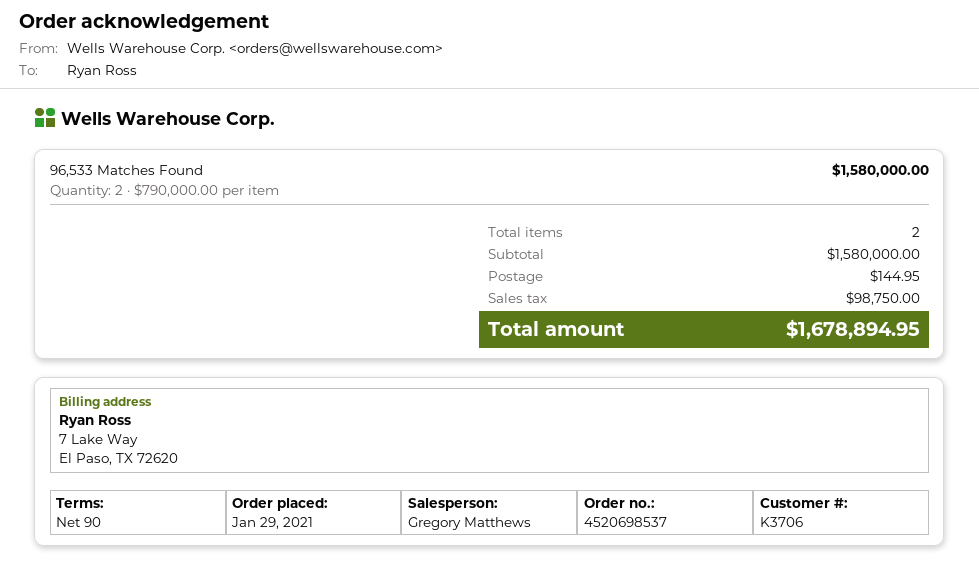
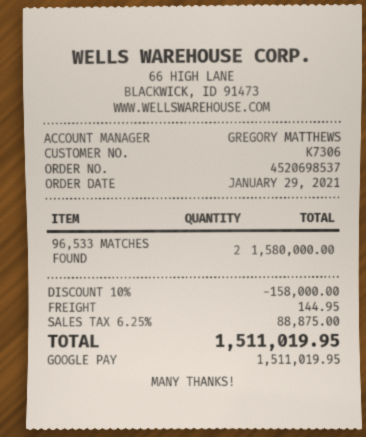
customer number: K3706 -> K7306
discount: none -> 10% = 158000.00
tax: 98750.00 -> 88875.00
total: 1678894.95 -> 1511019.95

